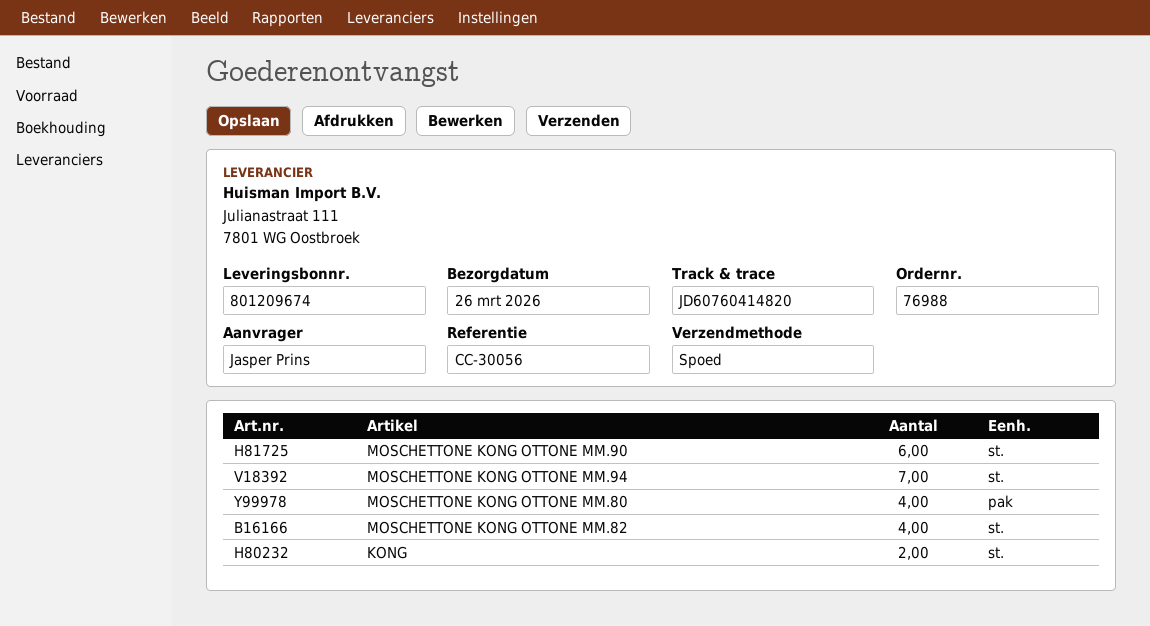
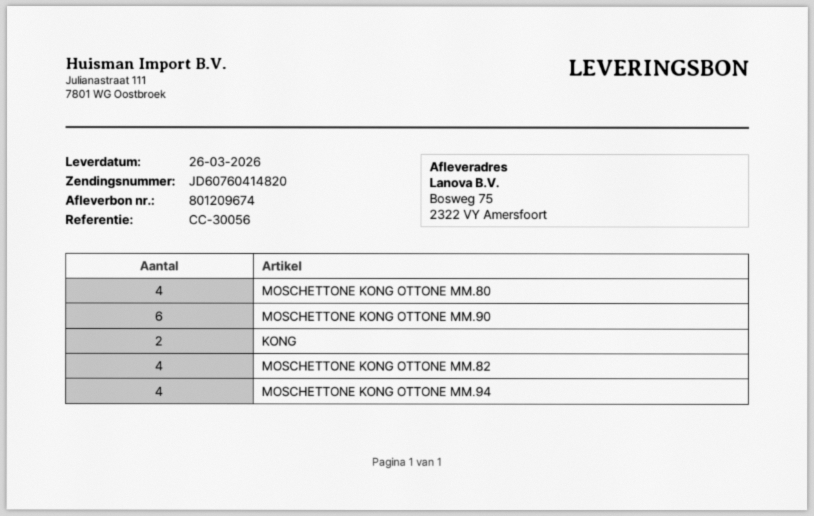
MOSCHETTONE KONG OTTONE MM.94: 7 -> 4

